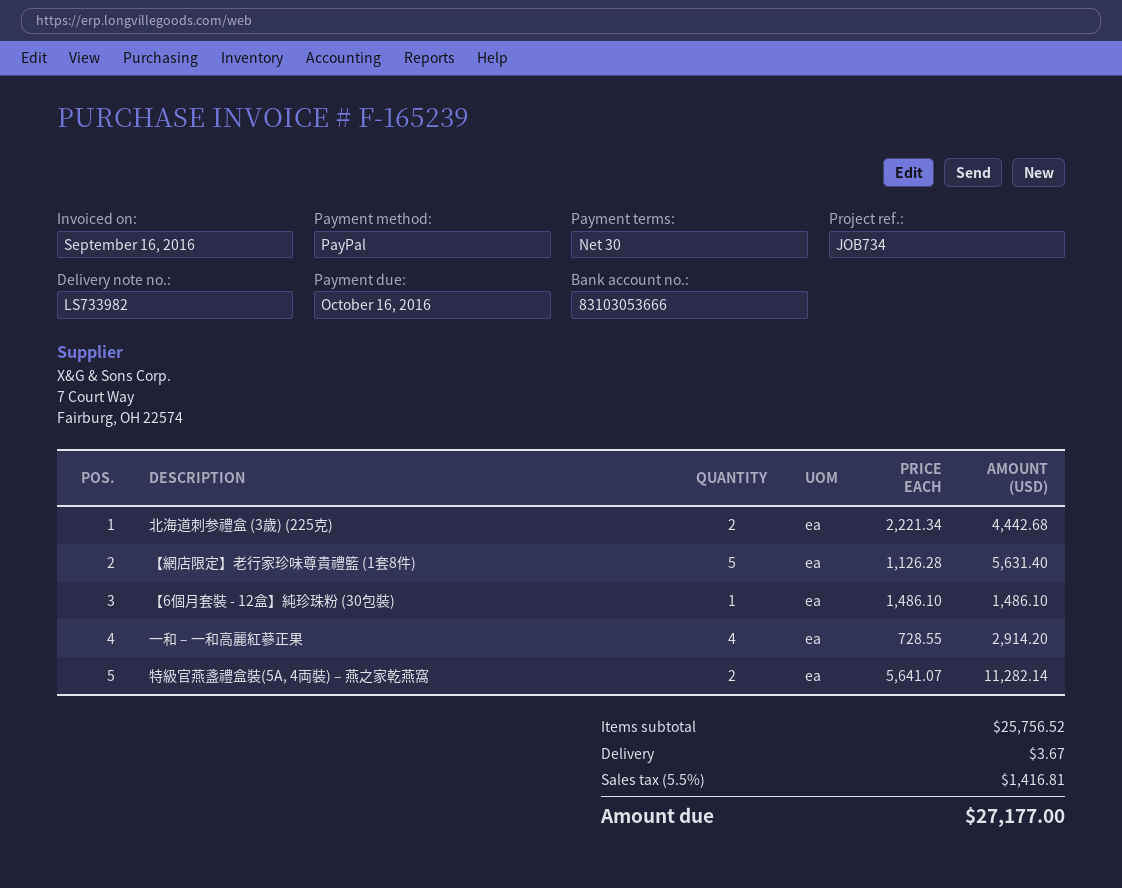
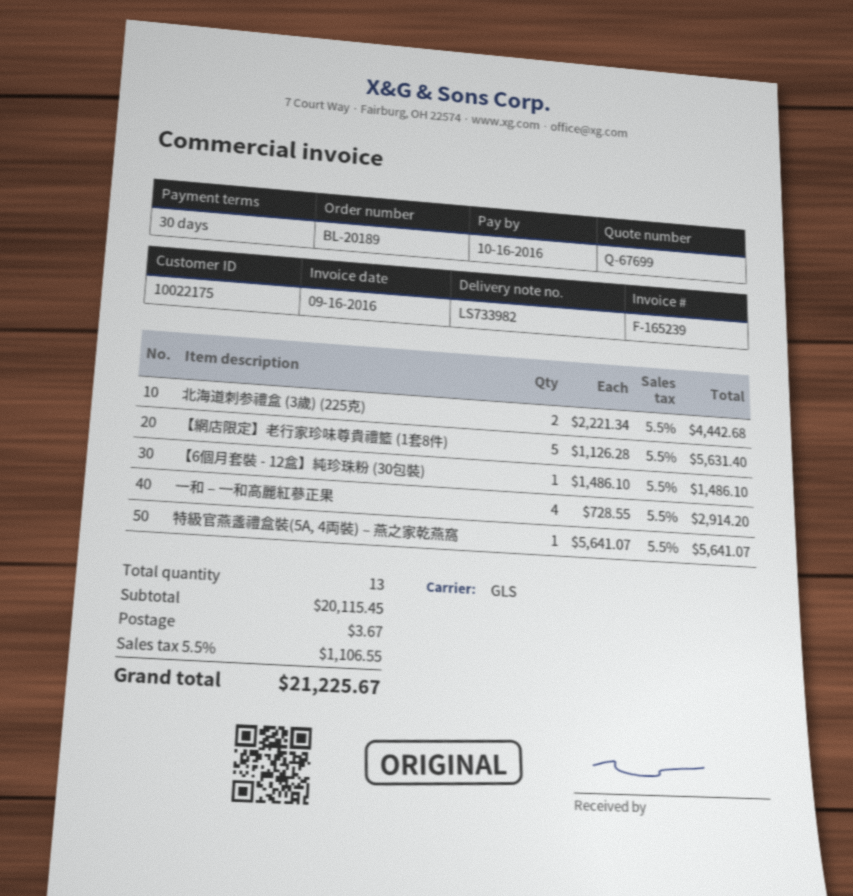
特級官燕盞禮盒裝(5A, 4両裝) – 燕之家乾燕窩: 2 x 5641.07 = 11282.14 -> 1 x 5641.07 = 5641.07
subtotal: 25756.52 -> 20115.45
tax: 5.5% = 1416.81 -> 5.5% = 1106.55
total: 27177.00 -> 21225.67

